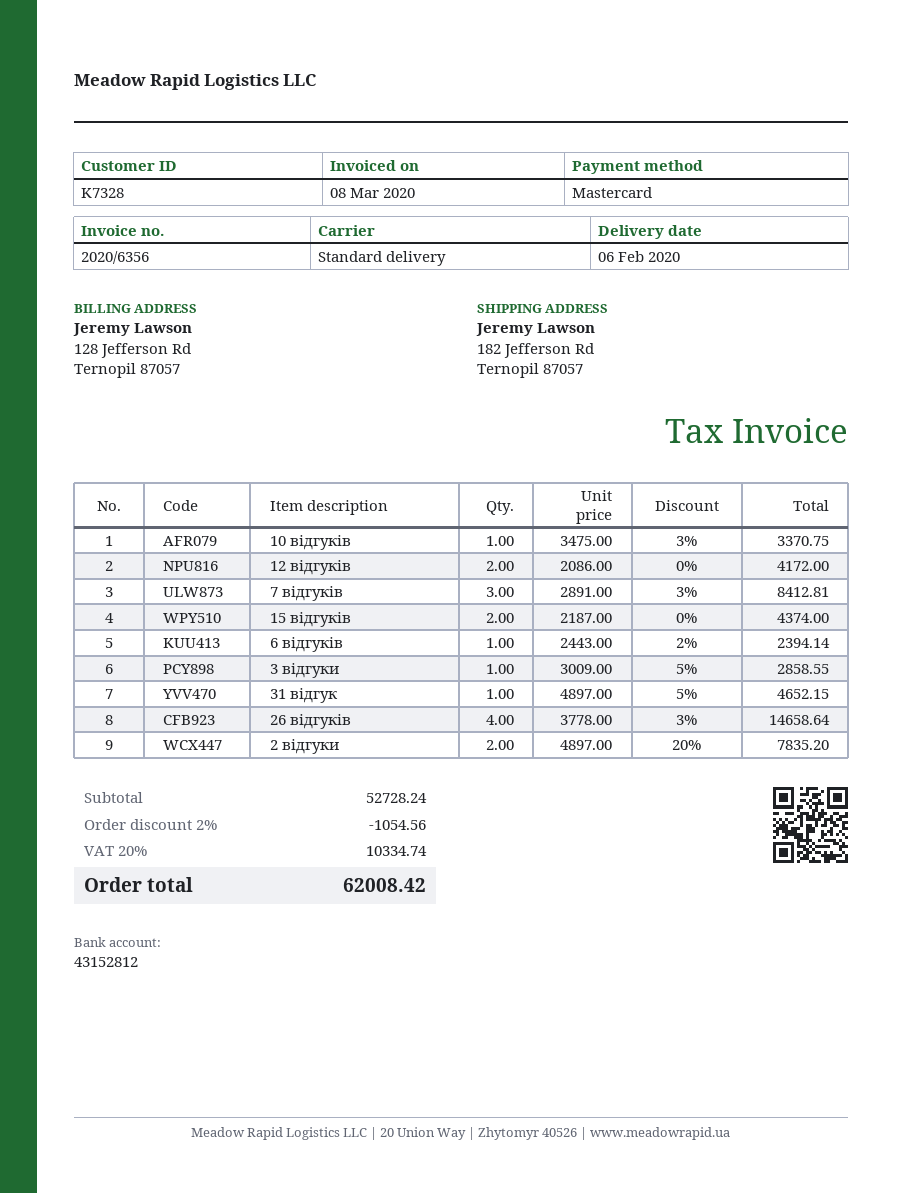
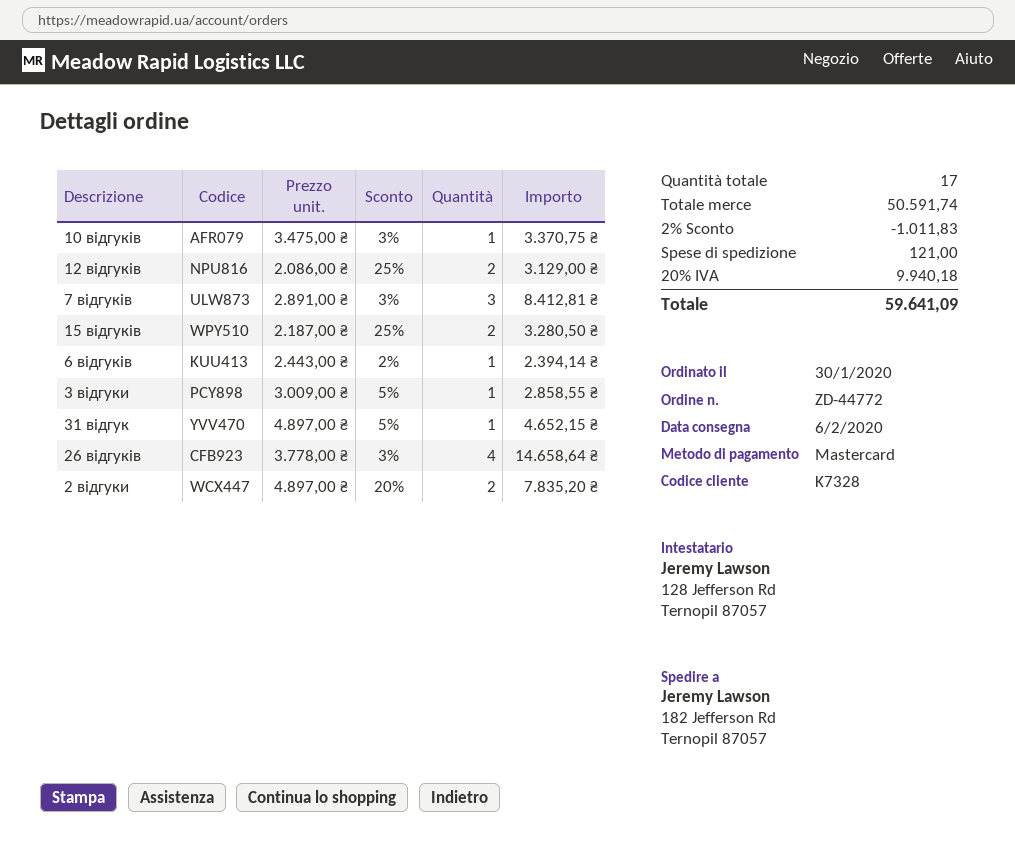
12 відгуків: 2 x 2086.00 = 4172.00 -> 2 x 2086.00 - 25% = 3129.00
15 відгуків: 2 x 2187.00 = 4374.00 -> 2 x 2187.00 - 25% = 3280.50
subtotal: 52728.24 -> 50591.74
discount: 2% = 1054.56 -> 2% = 1011.83
shipping: none -> 121.00
tax: 20% = 10334.74 -> 20% = 9940.18
total: 62008.42 -> 59641.09

